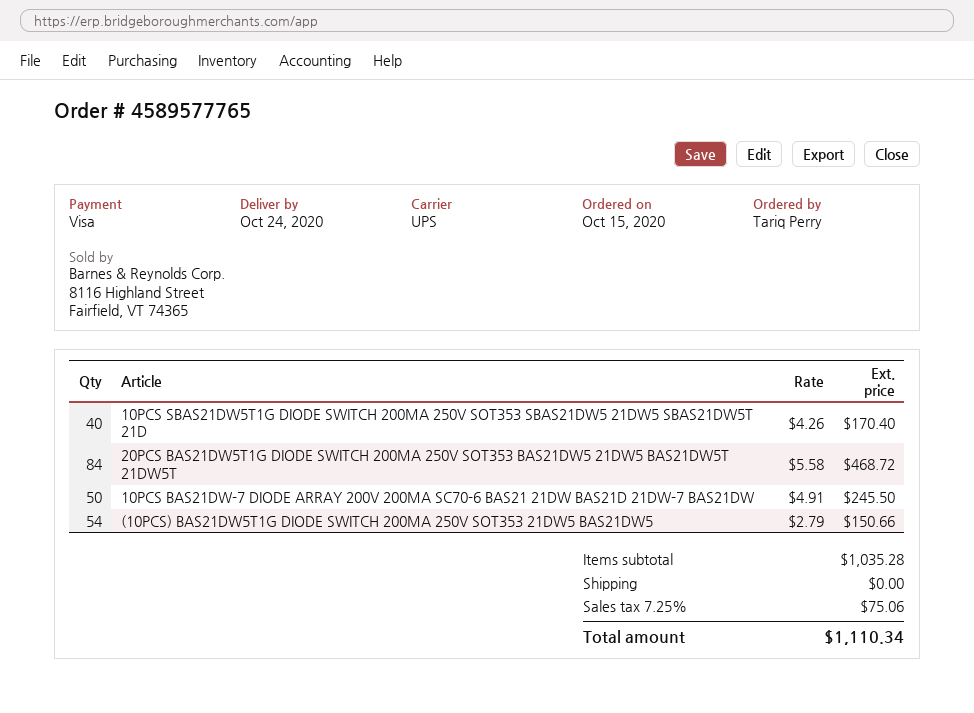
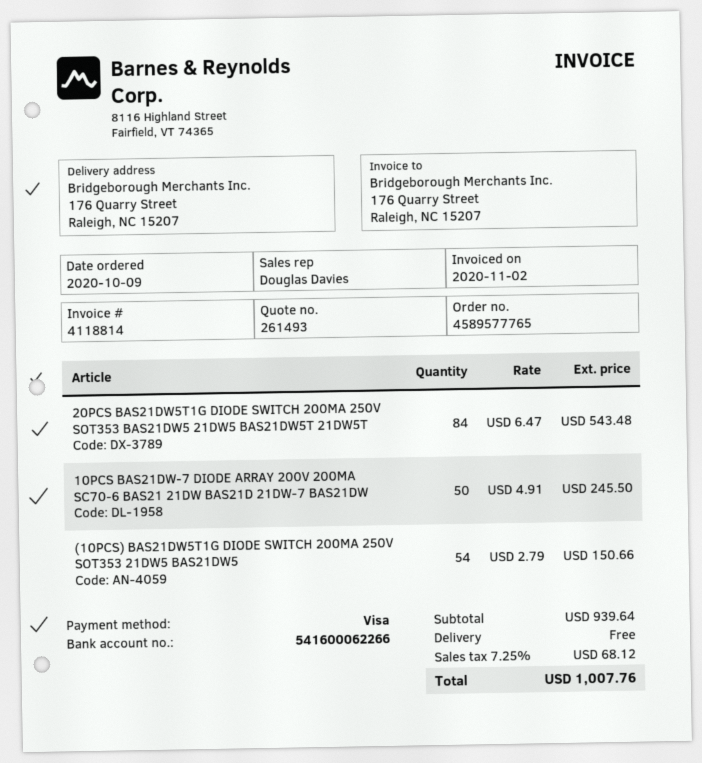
order date: 2020-10-15 -> 2020-10-09
10PCS SBAS21DW5T1G DIODE SWITCH 200MA 250V SOT353 SBAS21DW5 21DW5 SBAS21DW5T 21D: 40 x 4.26 = 170.40 -> none
20PCS BAS21DW5T1G DIODE SWITCH 200MA 250V SOT353 BAS21DW5 21DW5 BAS21DW5T 21DW5T: 84 x 5.58 = 468.72 -> 84 x 6.47 = 543.48
subtotal: 1035.28 -> 939.64
tax: 7.25% = 75.06 -> 7.25% = 68.12
total: 1110.34 -> 1007.76

